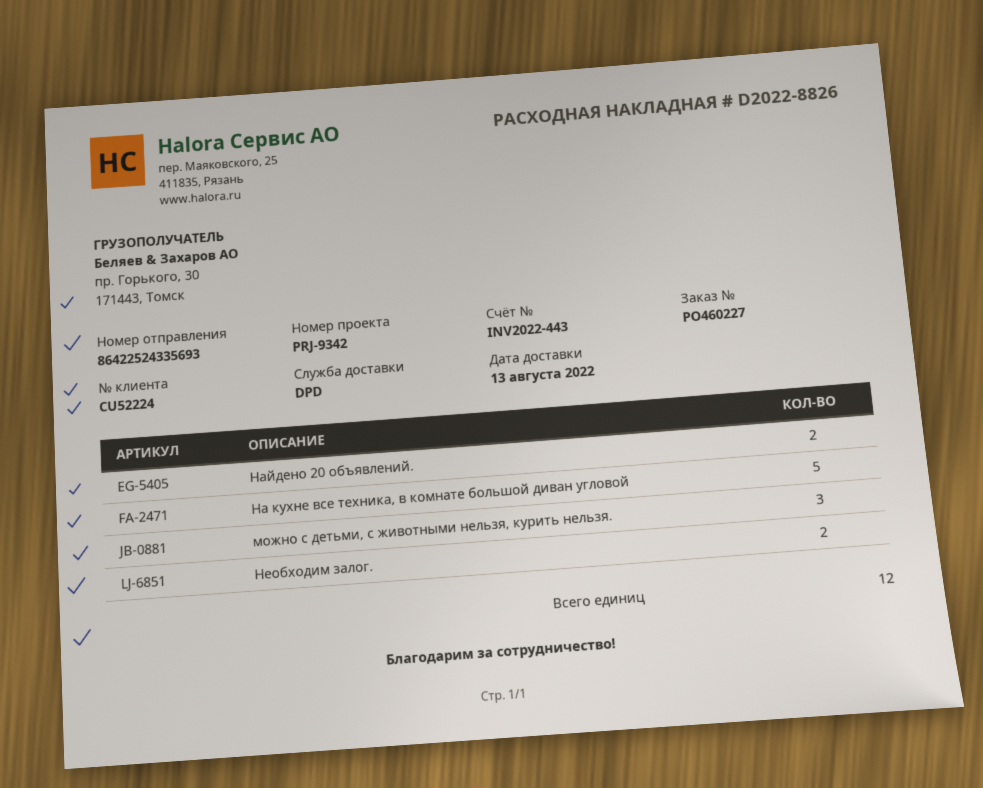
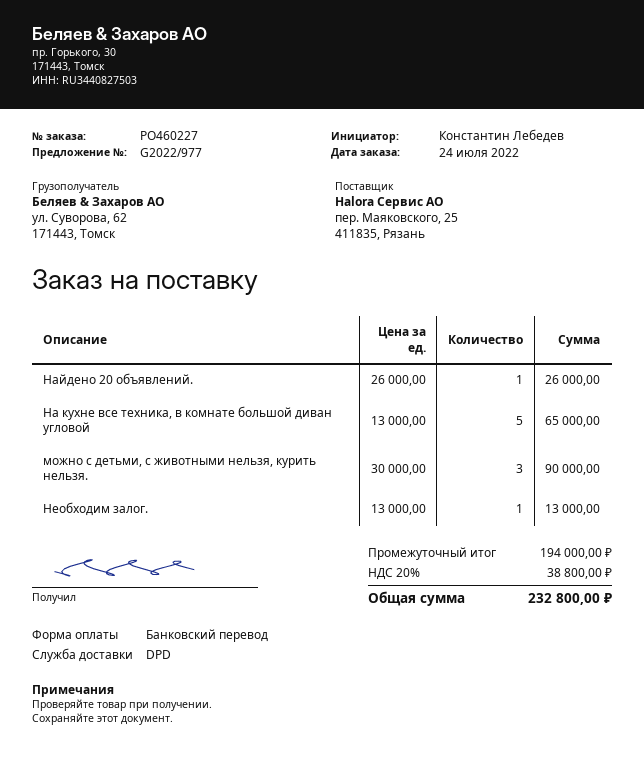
ship to: пр. Горького, 30, 171443, Томск -> ул. Суворова, 62, 171443, Томск
Найдено 20 объявлений.: 2 -> 1
Необходим залог.: 2 -> 1

